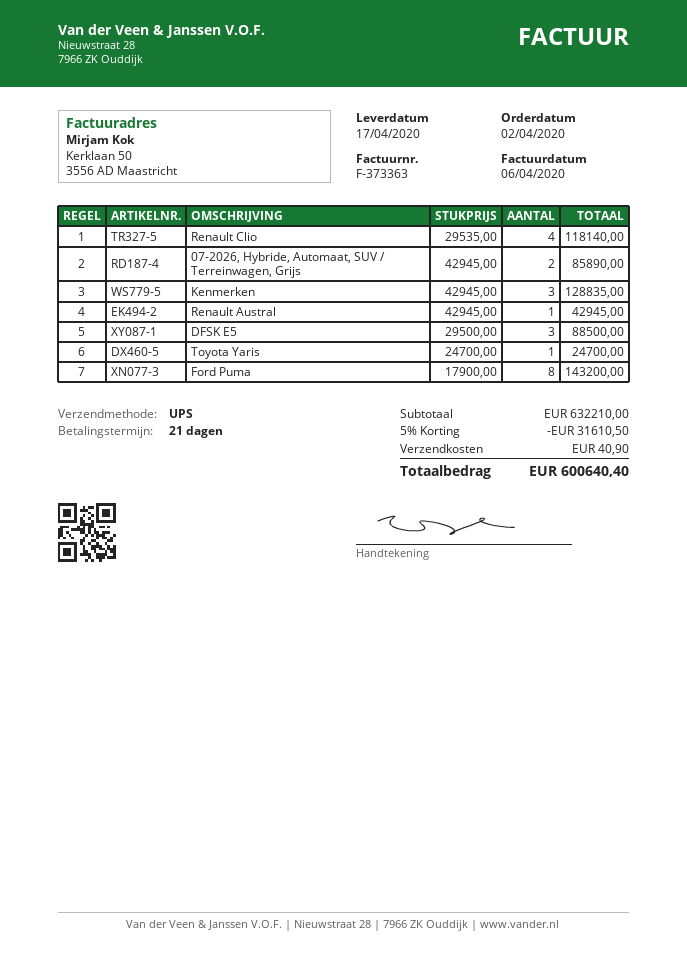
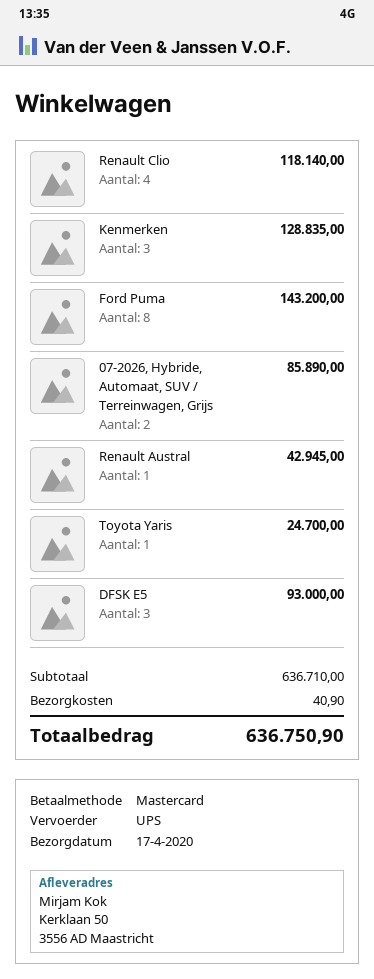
DFSK E5: 3 for 88500.00 -> 3 for 93000.00
subtotal: 632210.00 -> 636710.00
discount: 5% = 31610.50 -> none
total: 600640.40 -> 636750.90

